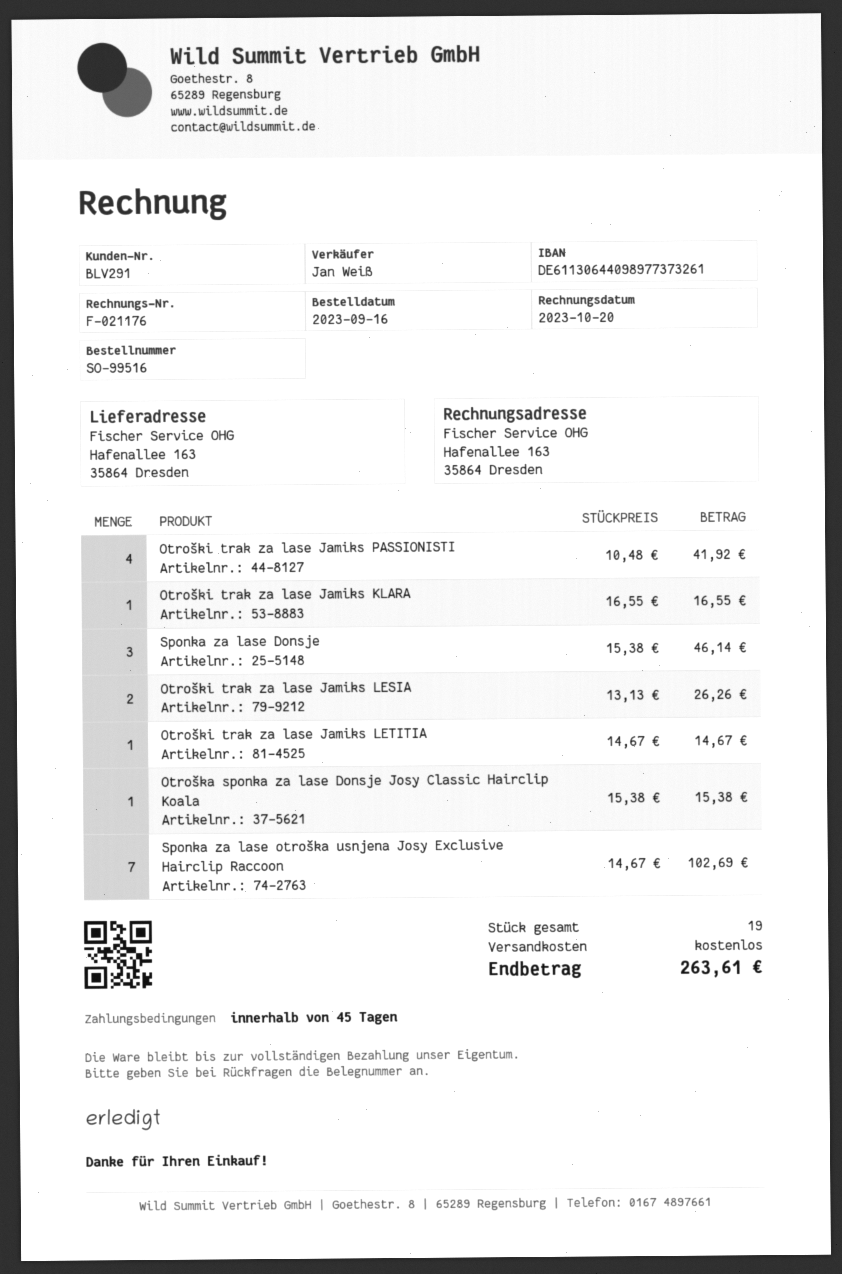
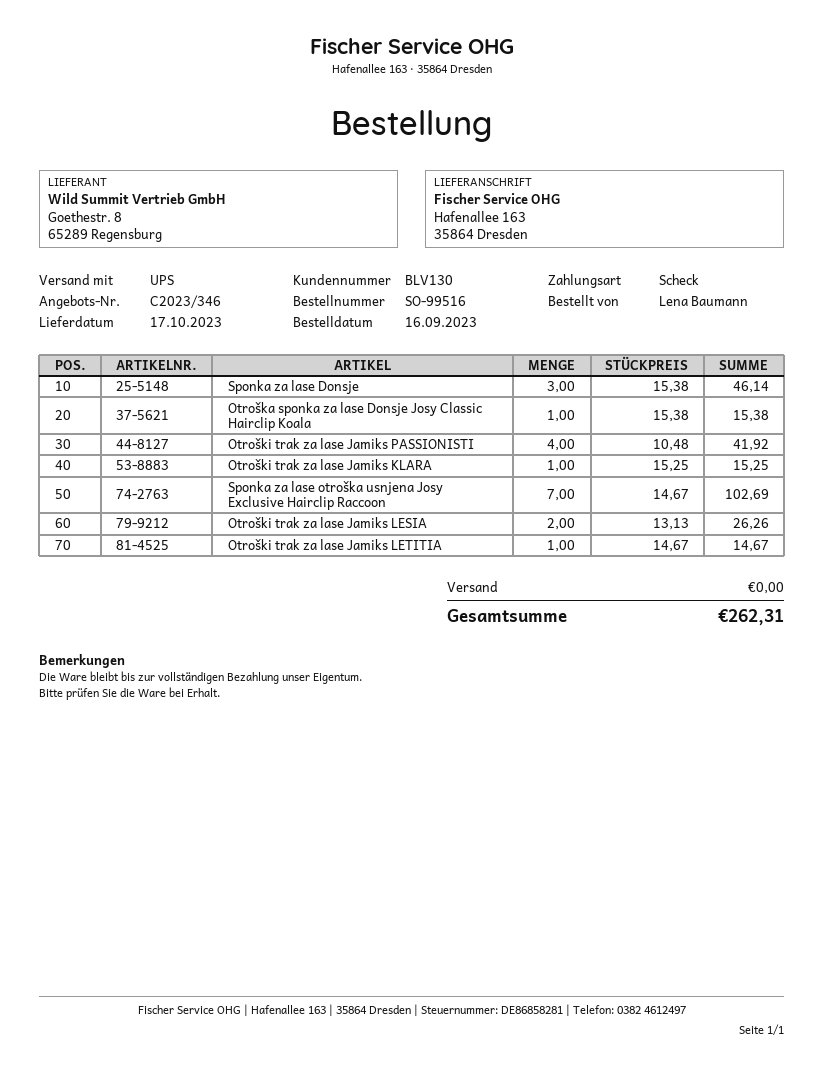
customer number: BLV291 -> BLV130
Otroški trak za lase Jamiks KLARA: 1 x 16.55 = 16.55 -> 1 x 15.25 = 15.25
total: 263.61 -> 262.31

